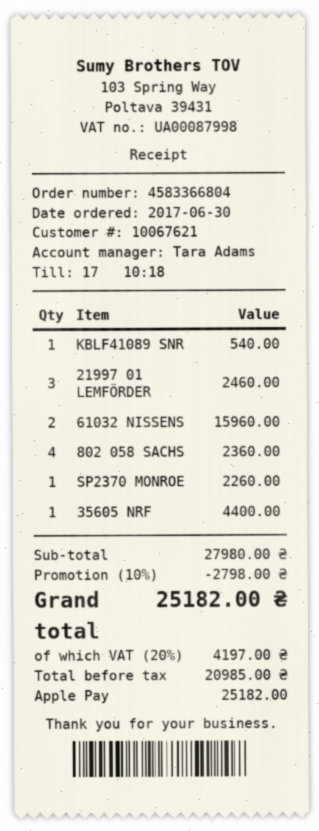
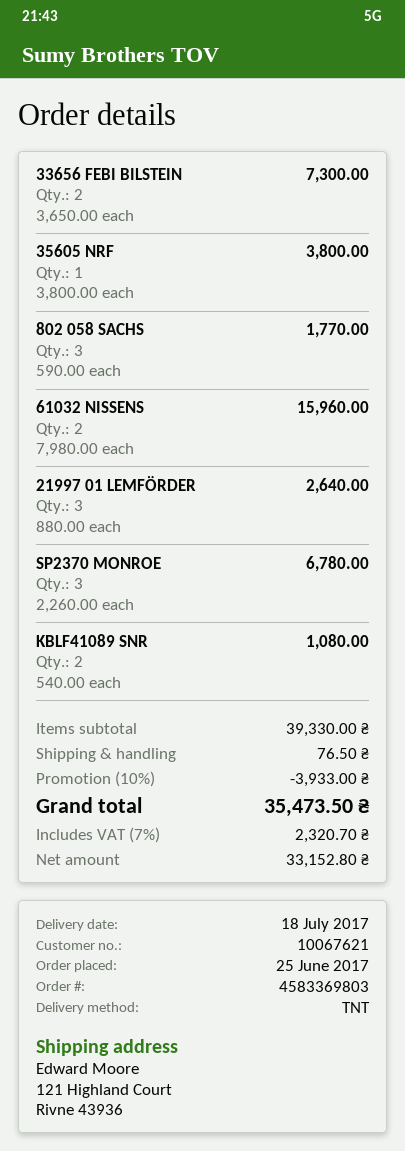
order number: 4583366804 -> 4583369803
order date: 2017-06-30 -> 2017-06-25
KBLF41089 SNR: 1 for 540.00 -> 2 for 1080.00
21997 01 LEMFÖRDER: 3 for 2460.00 -> 3 for 2640.00
802 058 SACHS: 4 for 2360.00 -> 3 for 1770.00
SP2370 MONROE: 1 for 2260.00 -> 3 for 6780.00
35605 NRF: 1 for 4400.00 -> 1 for 3800.00
33656 FEBI BILSTEIN: none -> 2 for 7300.00
subtotal: 27980.00 -> 39330.00
discount: 10% = 2798.00 -> 10% = 3933.00
shipping: none -> 76.50
net: 20985.00 -> 33152.80
tax: 20% = 4197.00 -> 7% = 2320.70
total: 25182.00 -> 35473.50

